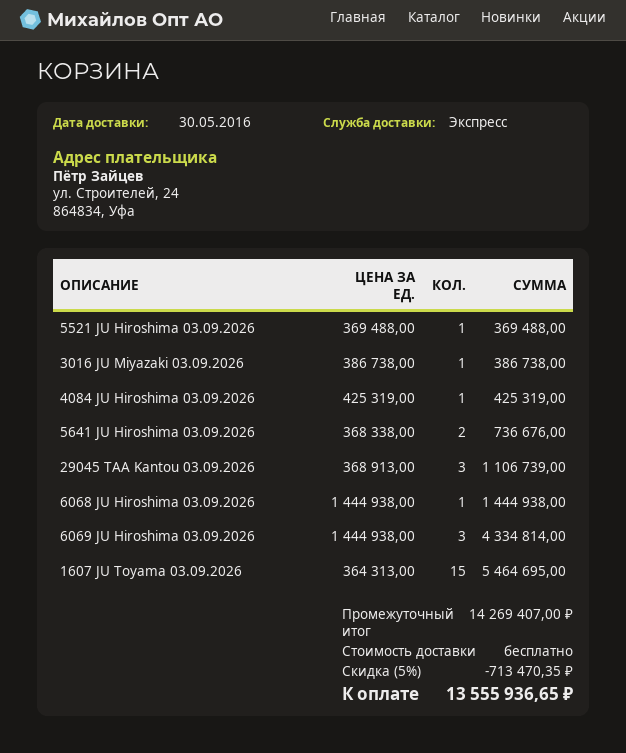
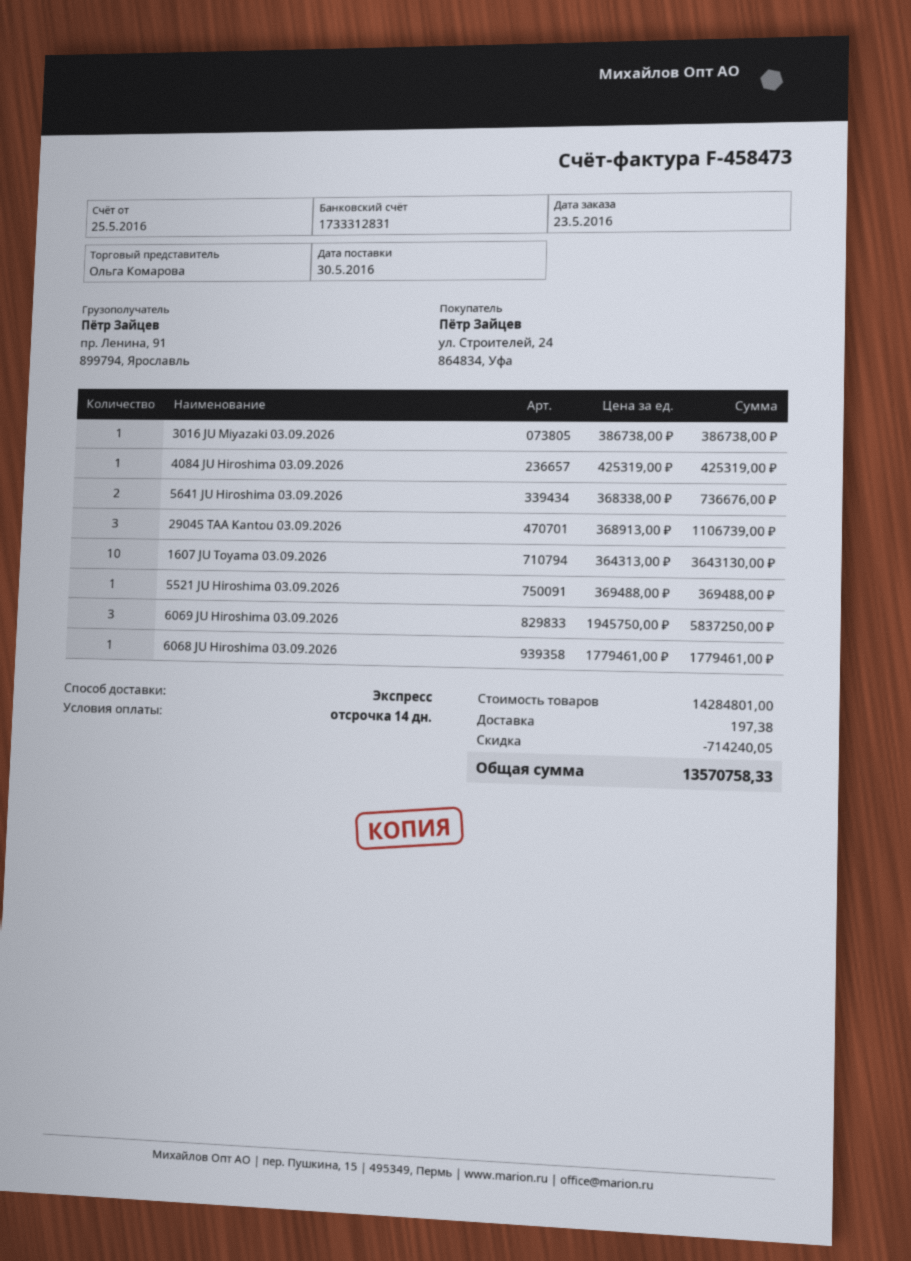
6068 JU Hiroshima 03.09.2026: 1 x 1444938.00 = 1444938.00 -> 1 x 1779461.00 = 1779461.00
6069 JU Hiroshima 03.09.2026: 3 x 1444938.00 = 4334814.00 -> 3 x 1945750.00 = 5837250.00
1607 JU Toyama 03.09.2026: 15 x 364313.00 = 5464695.00 -> 10 x 364313.00 = 3643130.00
subtotal: 14269407.00 -> 14284801.00
discount: 713470.35 -> 714240.05
shipping: 0.00 -> 197.38
total: 13555936.65 -> 13570758.33

